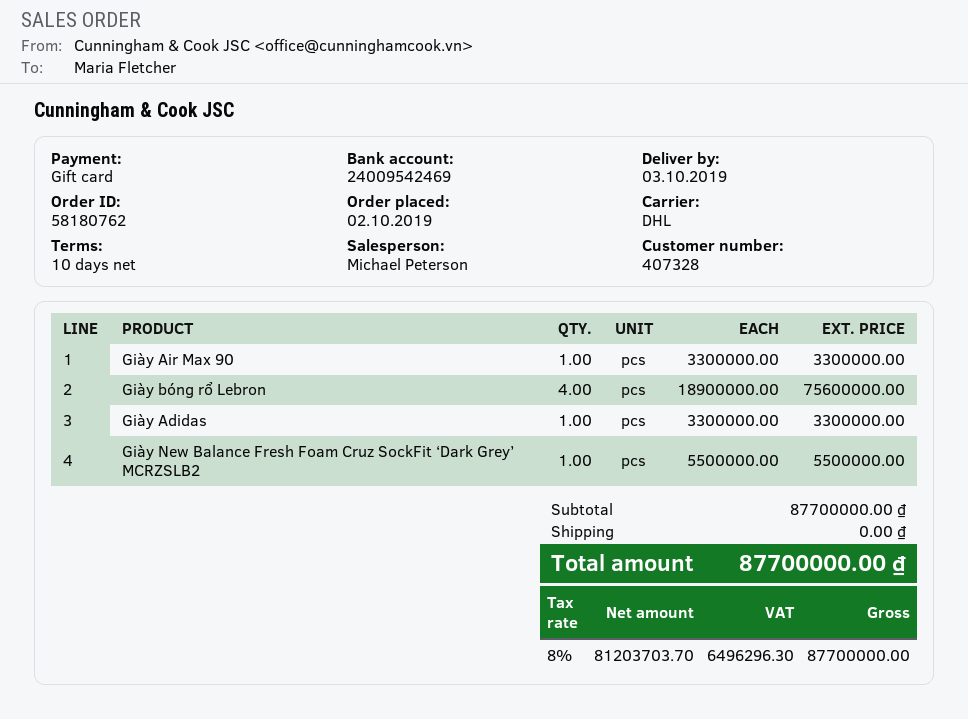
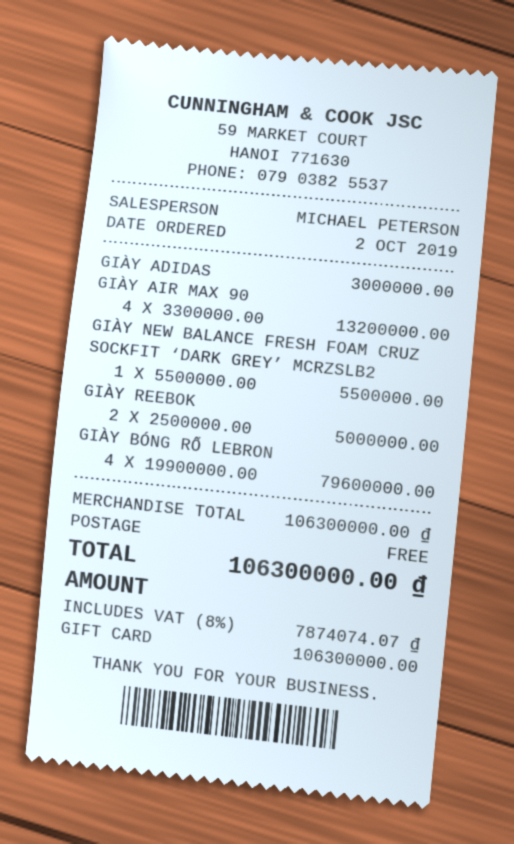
Giày Air Max 90: 1 x 3300000.00 = 3300000.00 -> 4 x 3300000.00 = 13200000.00
Giày bóng rổ Lebron: 4 x 18900000.00 = 75600000.00 -> 4 x 19900000.00 = 79600000.00
Giày Adidas: 1 x 3300000.00 = 3300000.00 -> 1 x 3000000.00 = 3000000.00
GIÀY REEBOK: none -> 2 x 2500000.00 = 5000000.00
subtotal: 87700000.00 -> 106300000.00
tax: 8% = 6496296.30 -> 8% = 7874074.07
total: 87700000.00 -> 106300000.00

